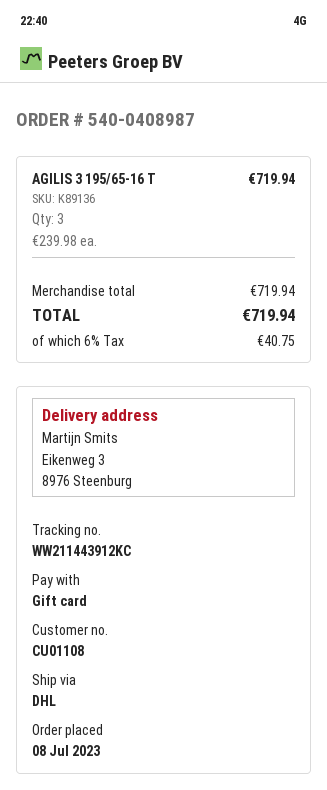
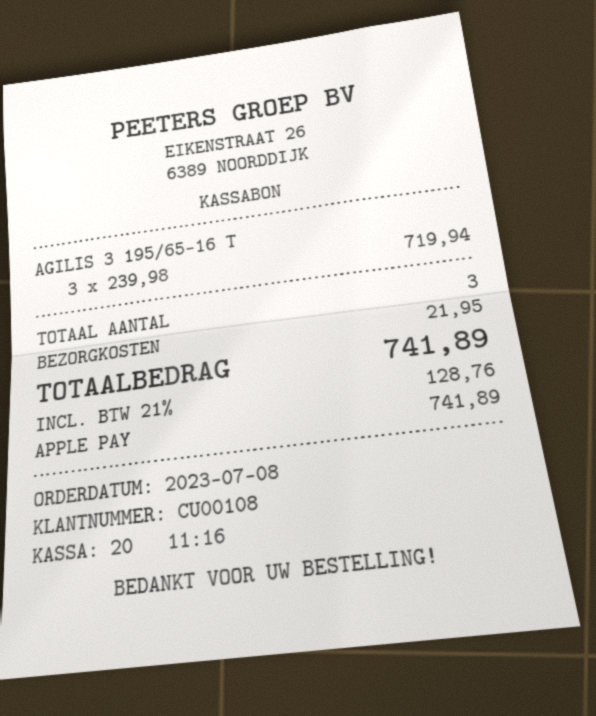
customer number: CU01108 -> CU00108
payment method: gift card -> Apple Pay
shipping: none -> 21.95
tax: 6% = 40.75 -> 21% = 128.76
total: 719.94 -> 741.89

